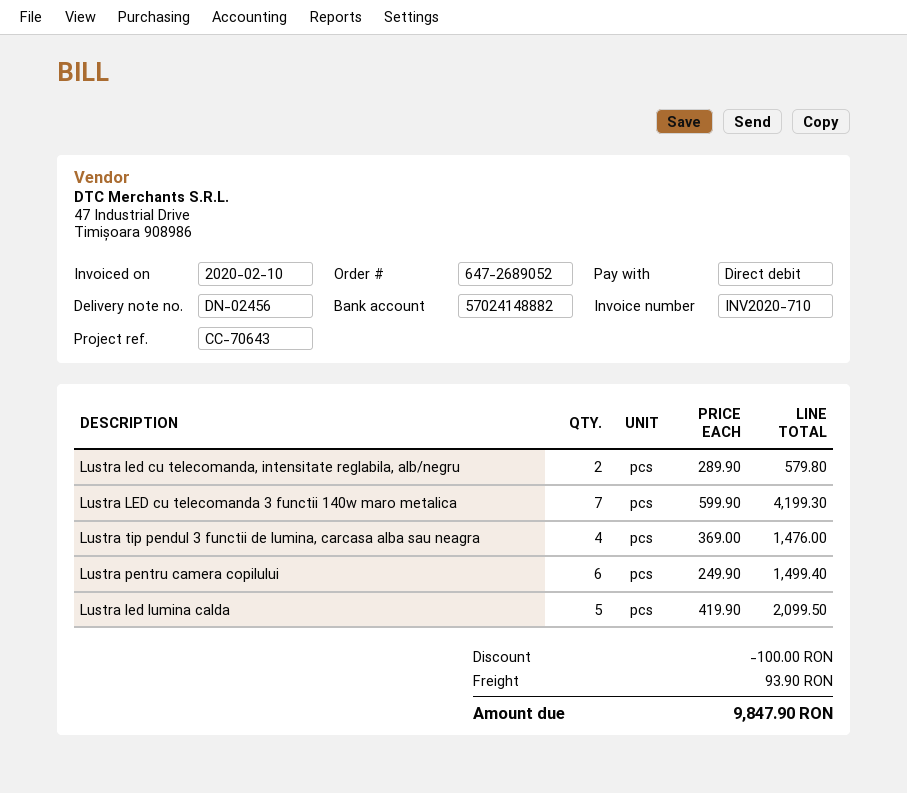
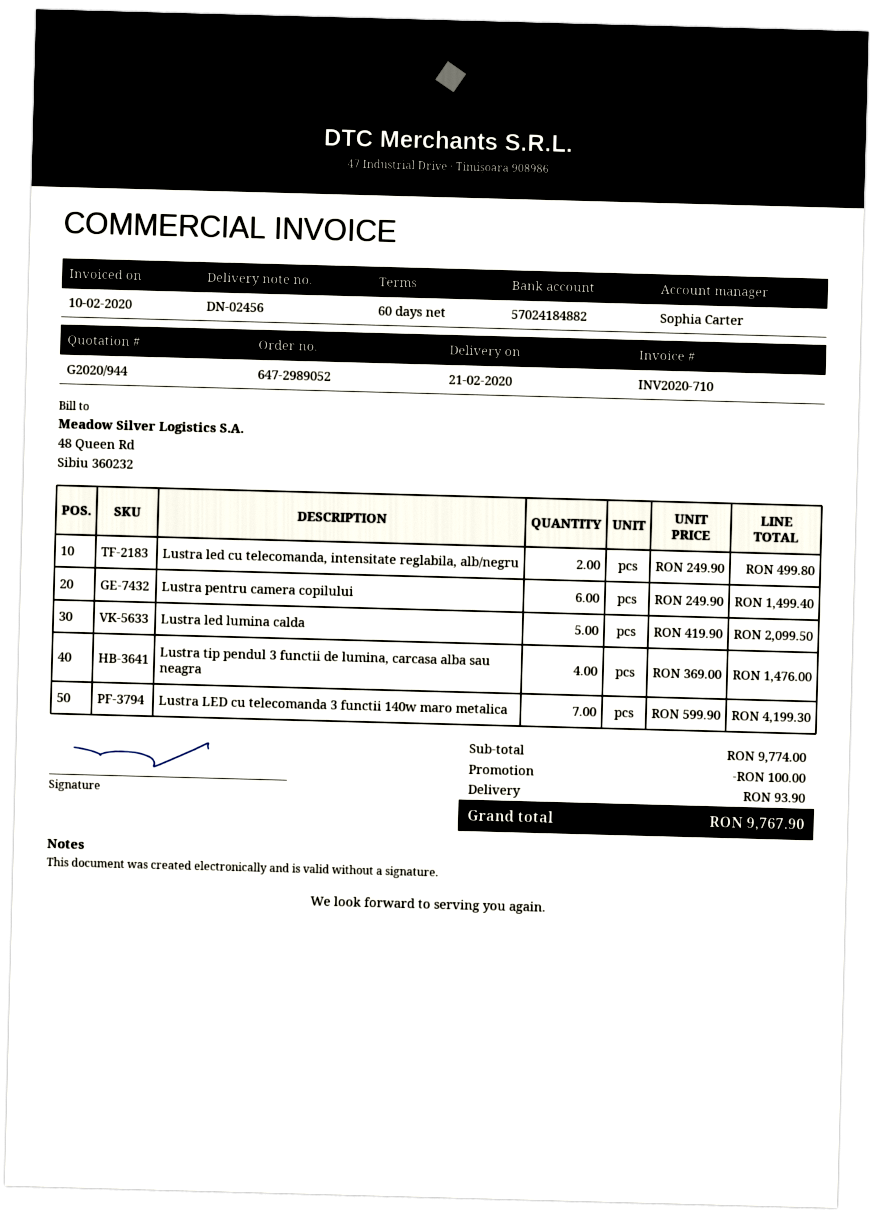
order number: 647-2689052 -> 647-2989052
bank account: 57024148882 -> 57024184882
Lustra led cu telecomanda, intensitate reglabila, alb/negru: 2 x 289.90 = 579.80 -> 2 x 249.90 = 499.80
total: 9847.90 -> 9767.90

